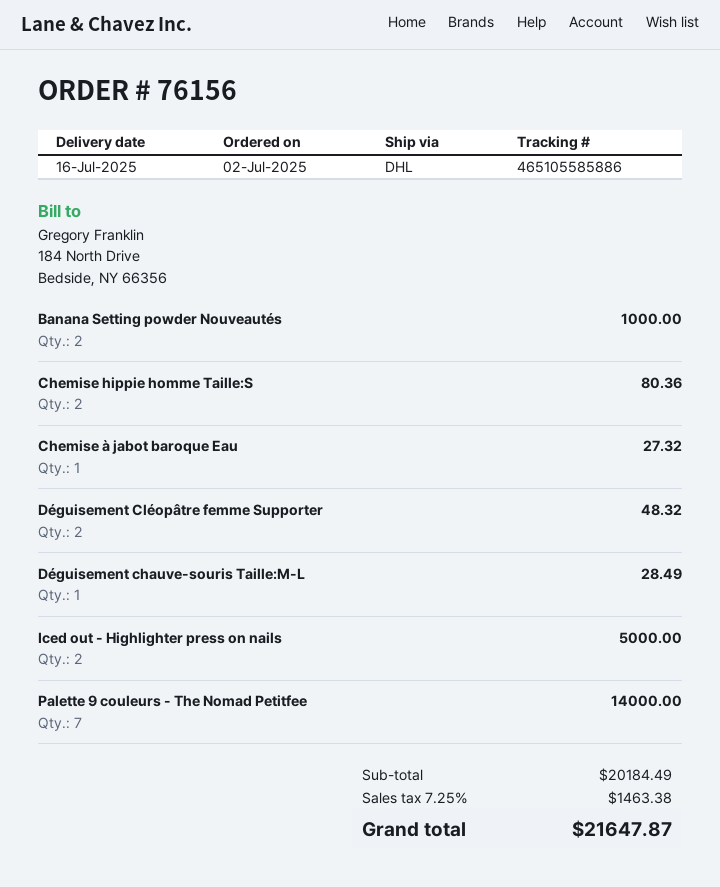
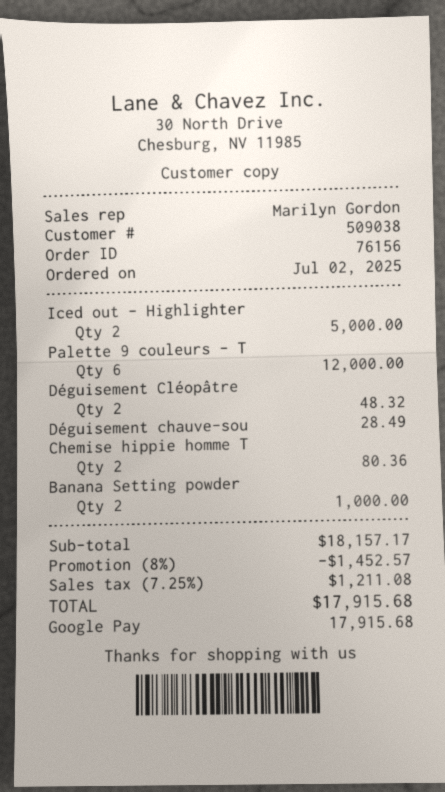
Chemise à jabot baroque Eau: 1 for 27.32 -> none
Palette 9 couleurs - The Nomad Petitfee: 7 for 14000.00 -> 6 for 12000.00
subtotal: 20184.49 -> 18157.17
discount: none -> 8% = 1452.57
tax: 7.25% = 1463.38 -> 7.25% = 1211.08
total: 21647.87 -> 17915.68

